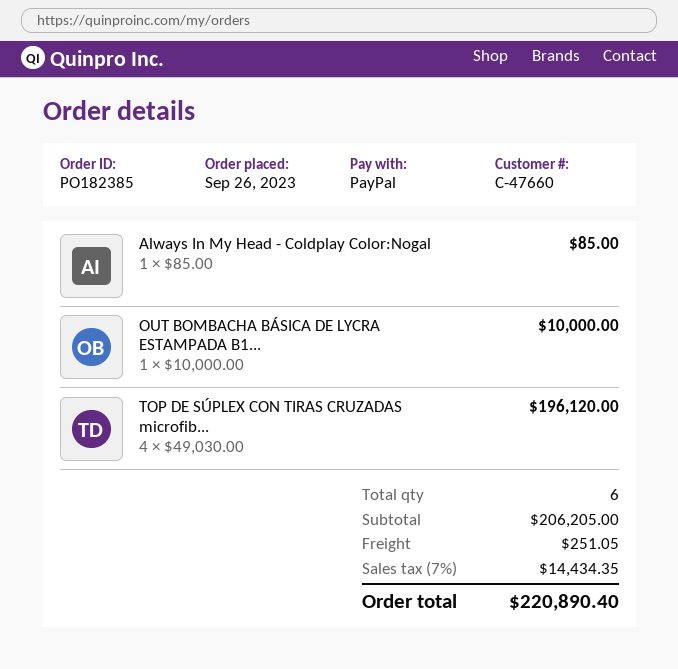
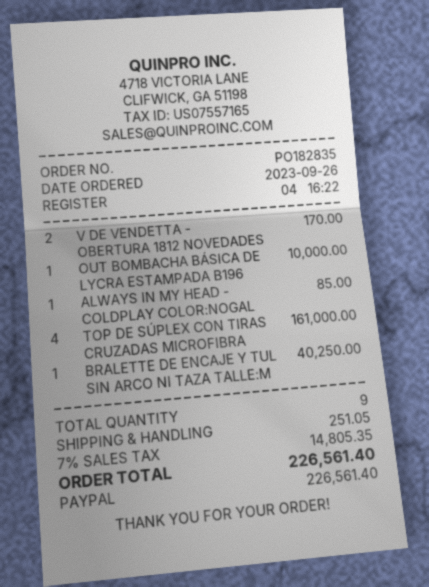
order number: PO182385 -> PO182835
TOP DE SÚPLEX CON TIRAS CRUZADAS microfib...: 4 for 196120.00 -> 4 for 161000.00
V DE VENDETTA - OBERTURA 1812 NOVEDADES: none -> 2 for 170.00
BRALETTE DE ENCAJE Y TUL SIN ARCO NI TAZA TALLE:M: none -> 1 for 40250.00
total quantity: 6 -> 9
tax: 7% = 14434.35 -> 7% = 14805.35
total: 220890.40 -> 226561.40

